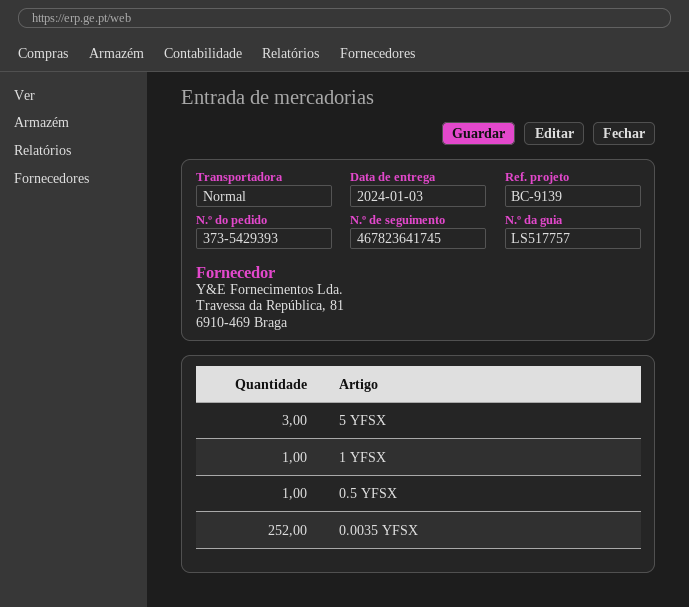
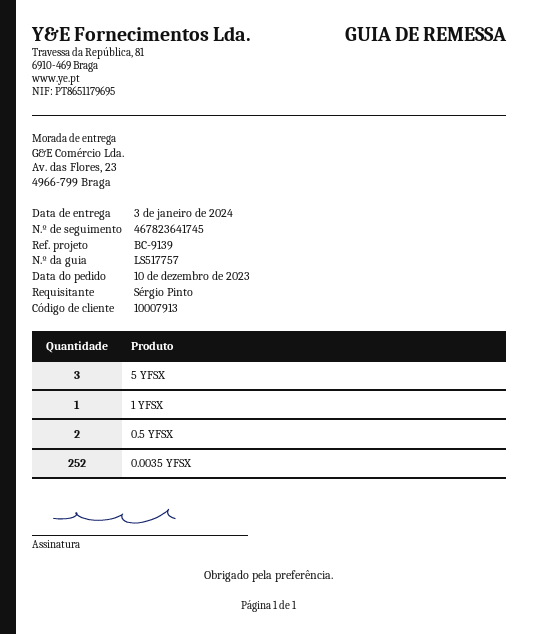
0.5 YFSX: 1 -> 2

